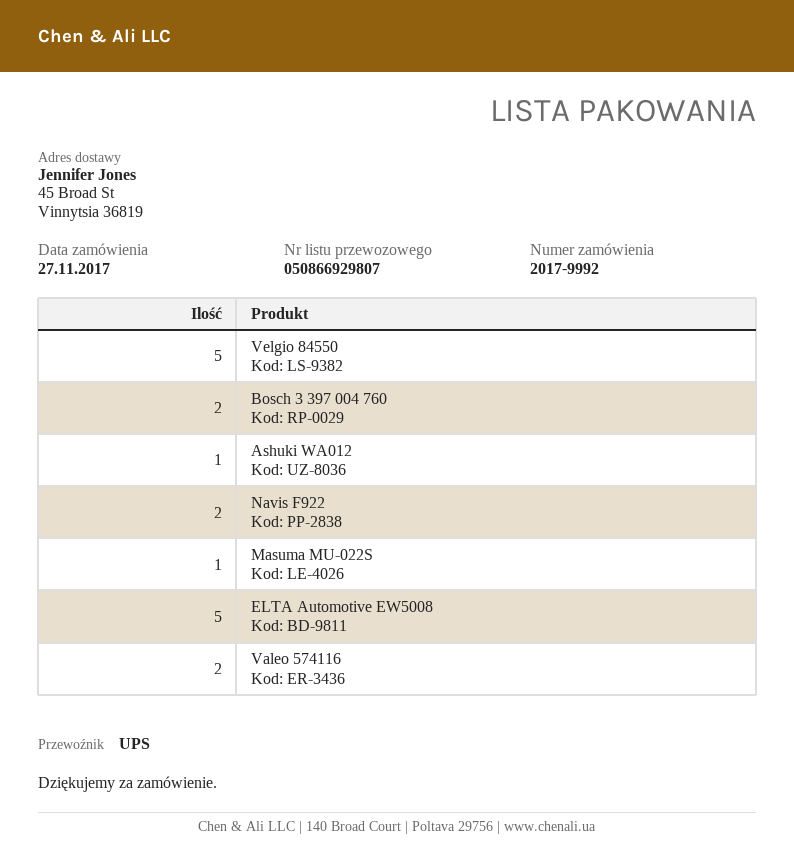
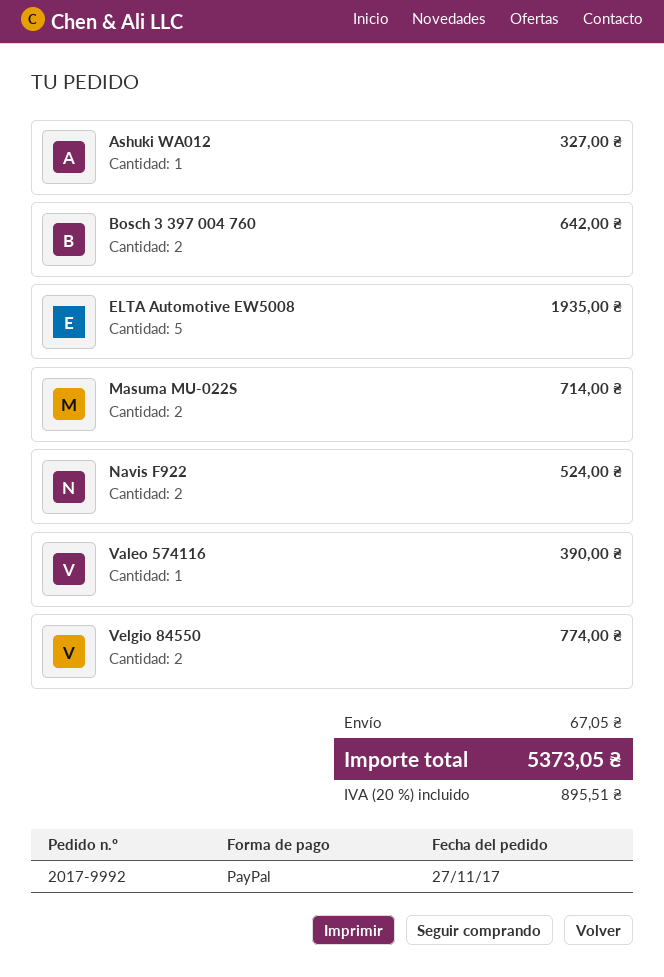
Velgio 84550: 5 -> 2
Masuma MU-022S: 1 -> 2
Valeo 574116: 2 -> 1

